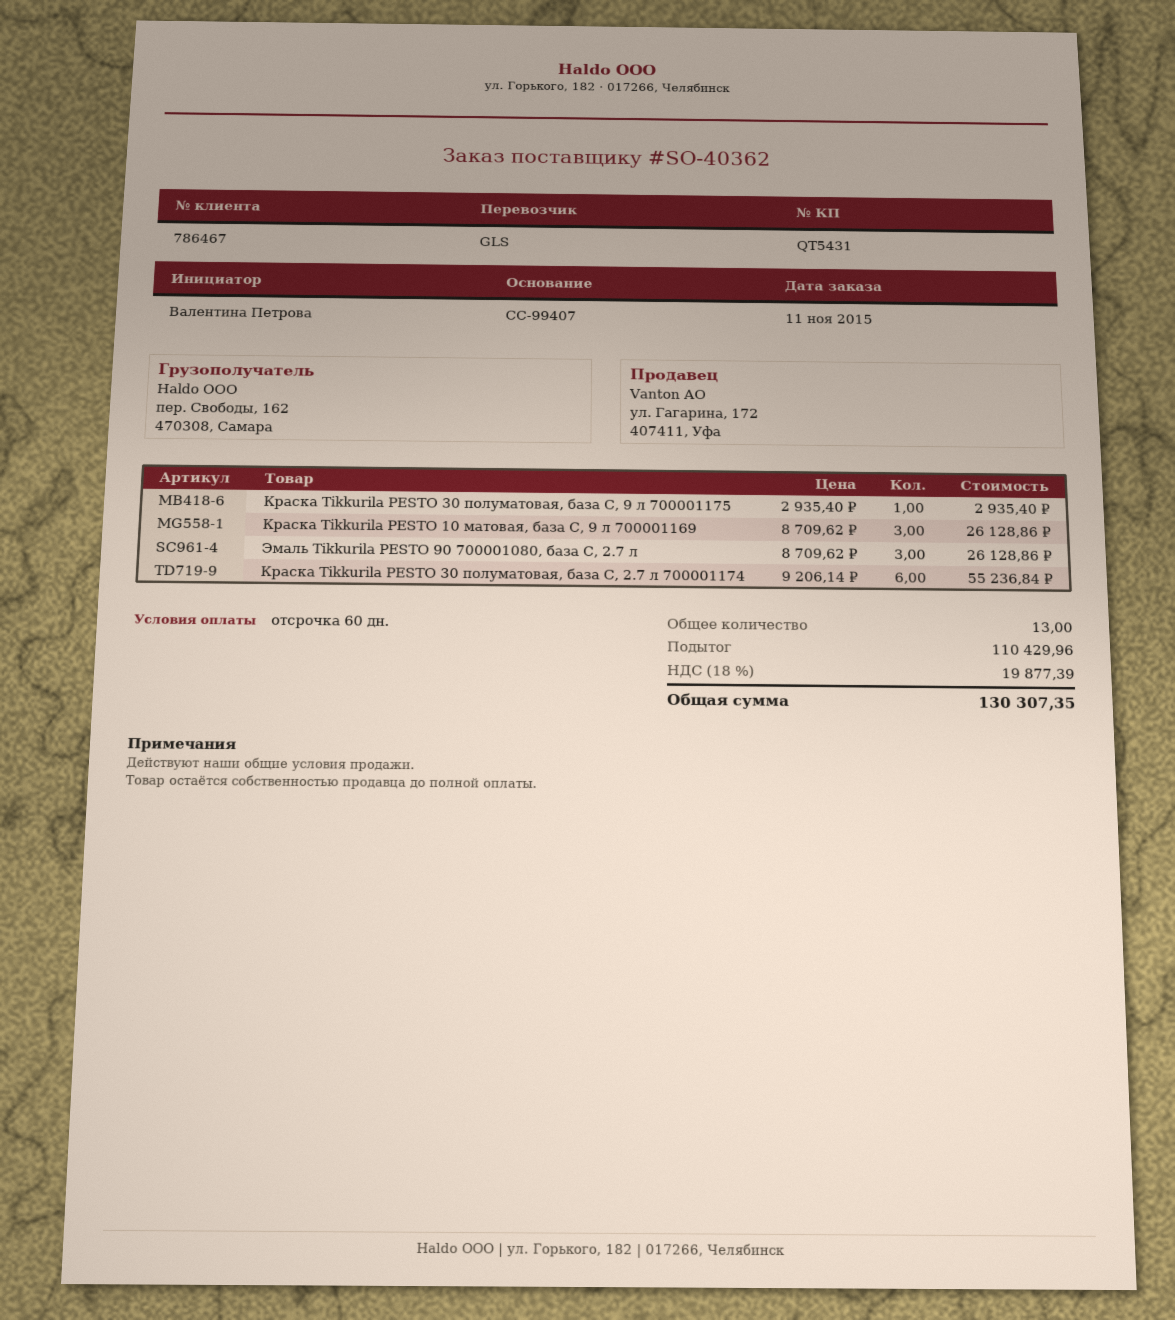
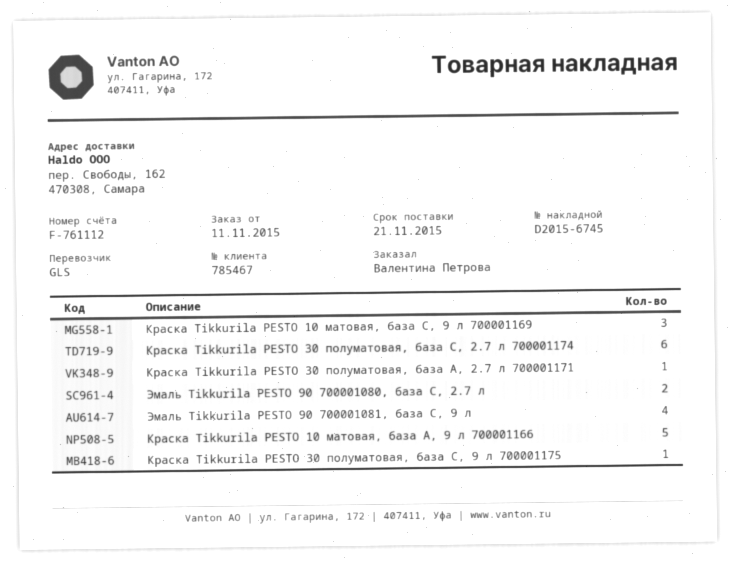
customer number: 786467 -> 785467
Эмаль Tikkurila PESTO 90 700001080, база C, 2.7 л: 3 -> 2
Краска Tikkurila PESTO 30 полуматовая, база A, 2.7 л 700001171: none -> 1
Эмаль Tikkurila PESTO 90 700001081, база C, 9 л: none -> 4
Краска Tikkurila PESTO 10 матовая, база A, 9 л 700001166: none -> 5

